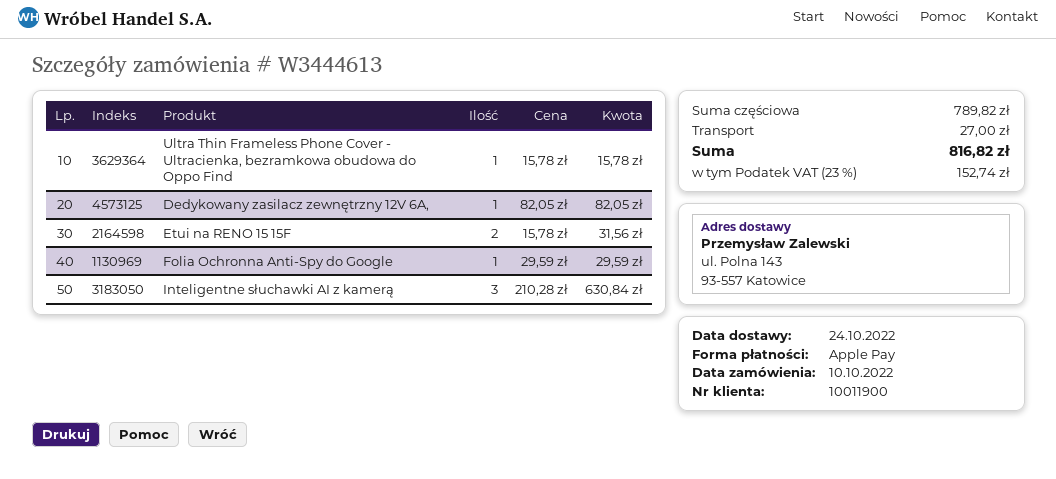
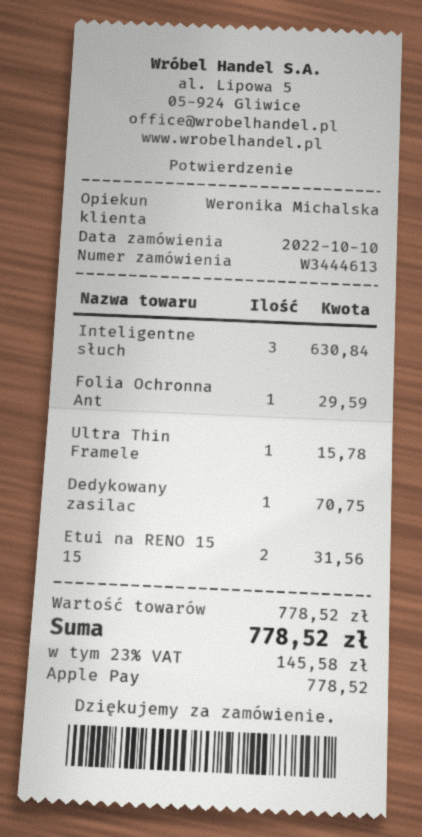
Dedykowany zasilacz zewnętrzny 12V 6A,: 1 for 82.05 -> 1 for 70.75
subtotal: 789.82 -> 778.52
shipping: 27.00 -> none
tax: 23% = 152.74 -> 23% = 145.58
total: 816.82 -> 778.52

